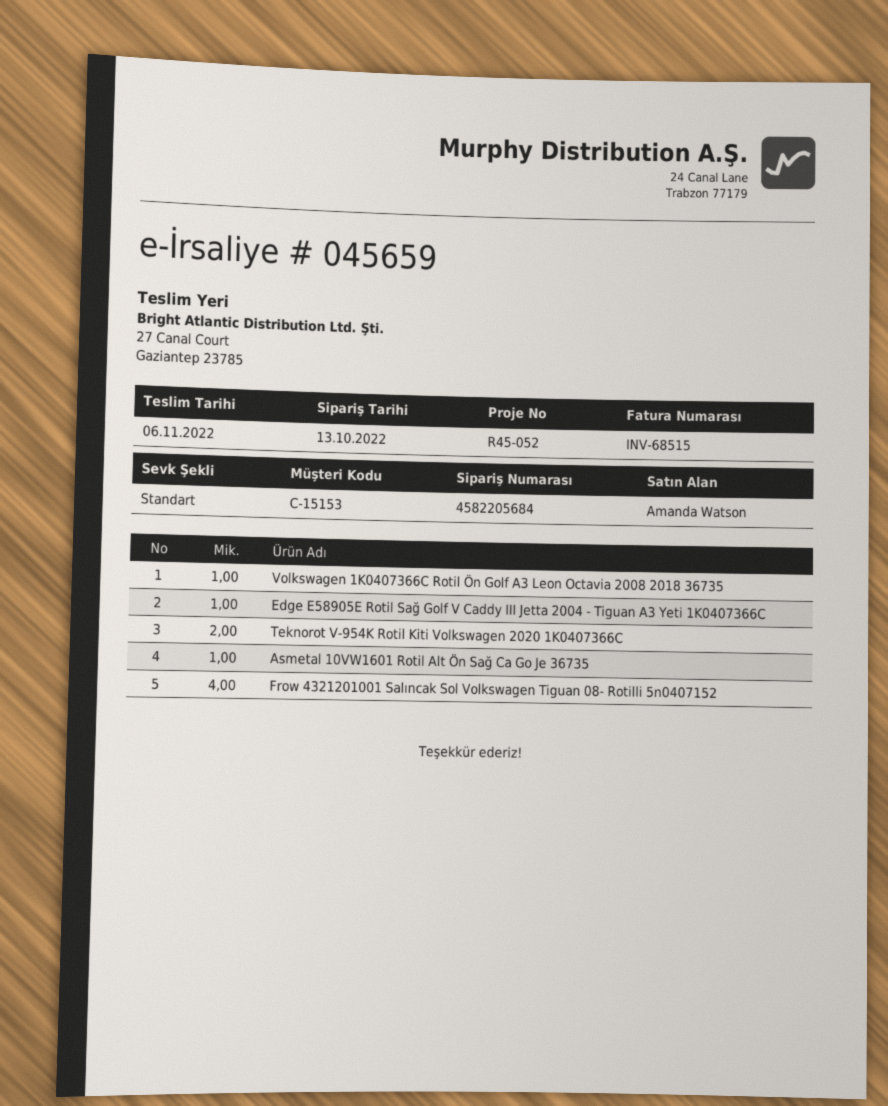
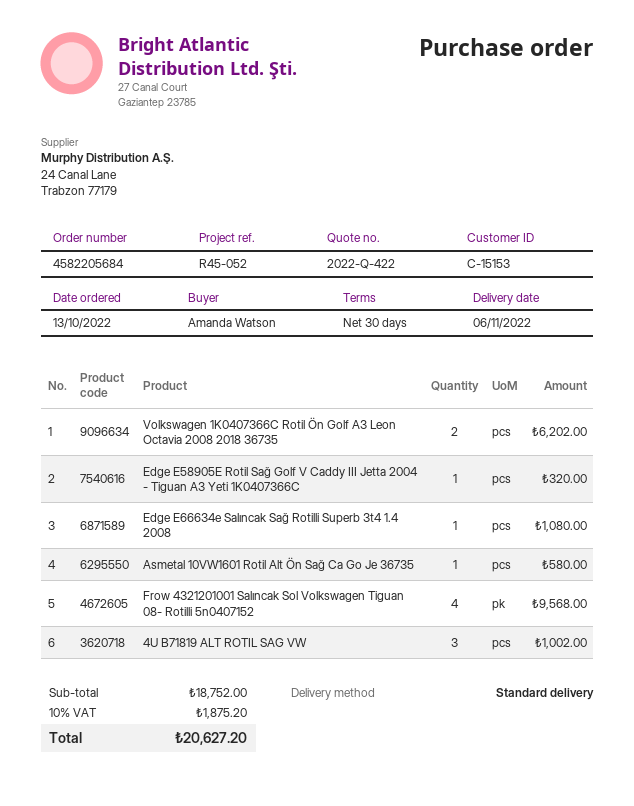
Volkswagen 1K0407366C Rotil Ön Golf A3 Leon Octavia 2008 2018 36735: 1 -> 2
Teknorot V-954K Rotil Kiti Volkswagen 2020 1K0407366C: 2 -> none
Edge E66634e Salıncak Sağ Rotilli Superb 3t4 1.4 2008: none -> 1
4U B71819 ALT ROTIL SAG VW: none -> 3

